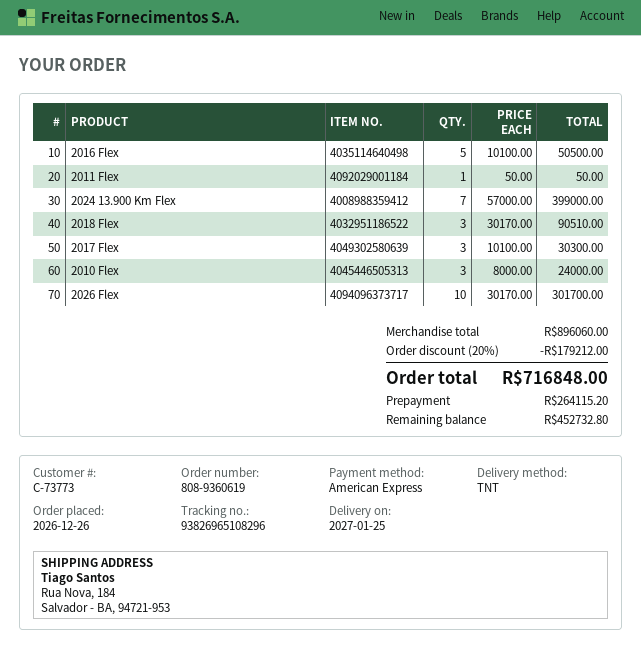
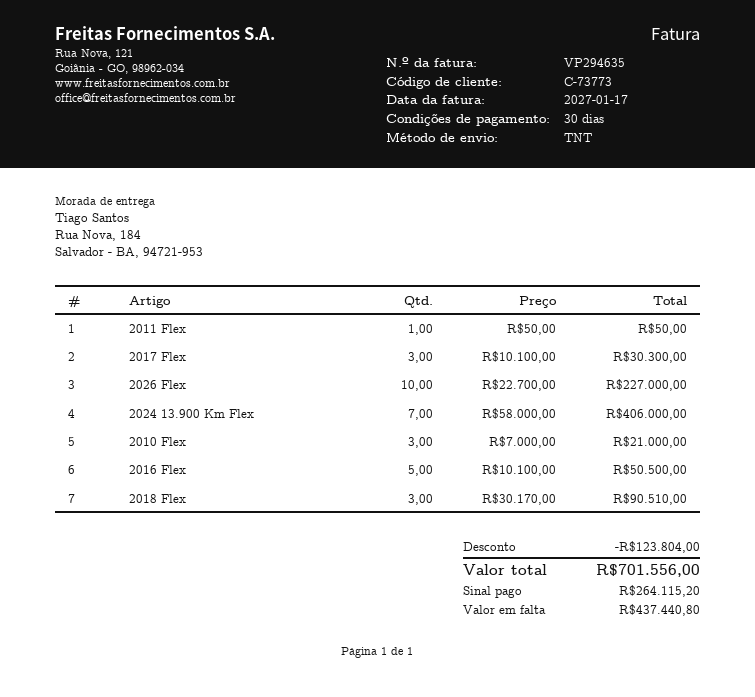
2024 13.900 Km Flex: 7 x 57000.00 = 399000.00 -> 7 x 58000.00 = 406000.00
2010 Flex: 3 x 8000.00 = 24000.00 -> 3 x 7000.00 = 21000.00
2026 Flex: 10 x 30170.00 = 301700.00 -> 10 x 22700.00 = 227000.00
discount: 179212.00 -> 123804.00
total: 716848.00 -> 701556.00
balance: 452732.80 -> 437440.80

